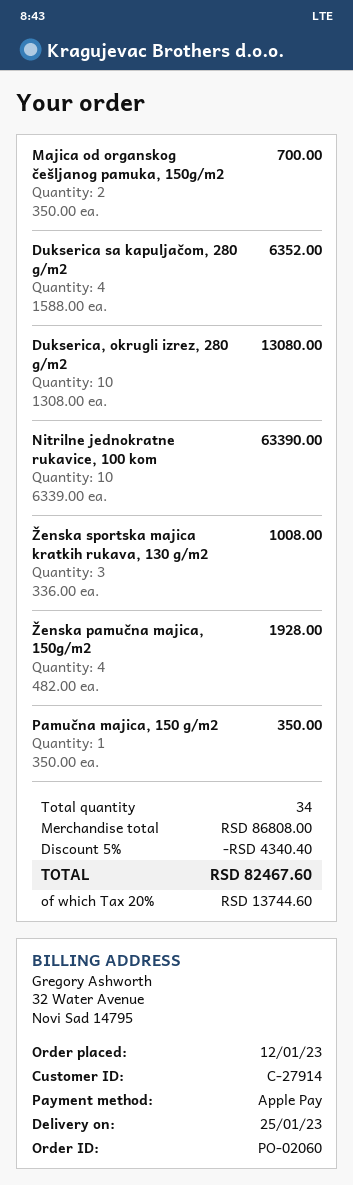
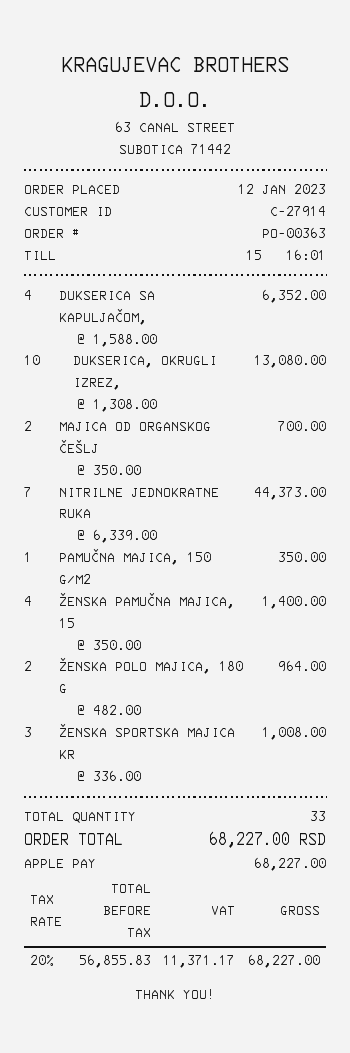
order number: PO-02060 -> PO-00363
Nitrilne jednokratne rukavice, 100 kom: 10 x 6339.00 = 63390.00 -> 7 x 6339.00 = 44373.00
Ženska pamučna majica, 150g/m2: 4 x 482.00 = 1928.00 -> 4 x 350.00 = 1400.00
ŽENSKA POLO MAJICA, 180 G: none -> 2 x 482.00 = 964.00
total quantity: 34 -> 33
discount: 5% = 4340.40 -> none
tax: 20% = 13744.60 -> 20% = 11371.17
total: 82467.60 -> 68227.00

